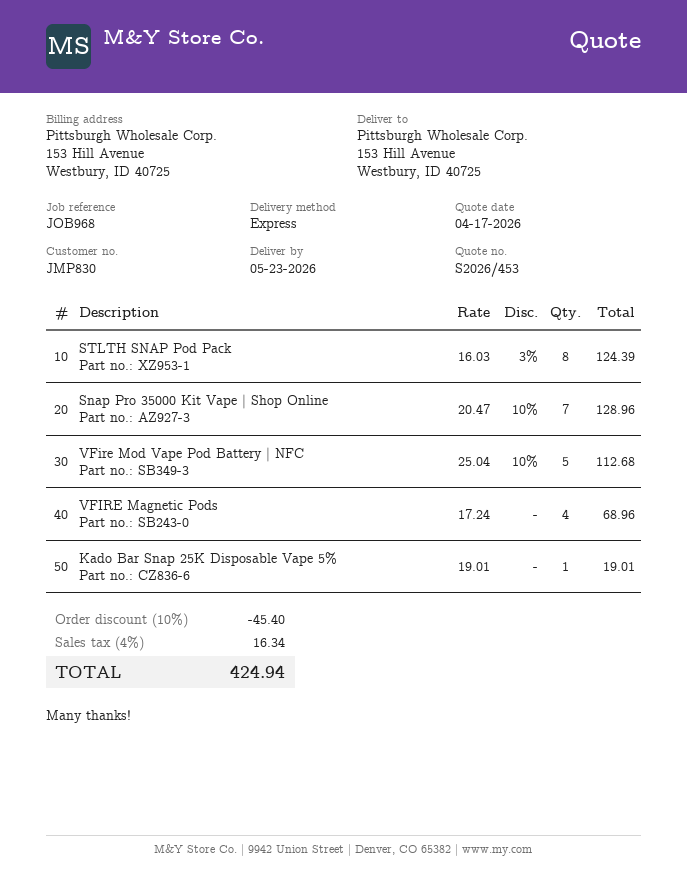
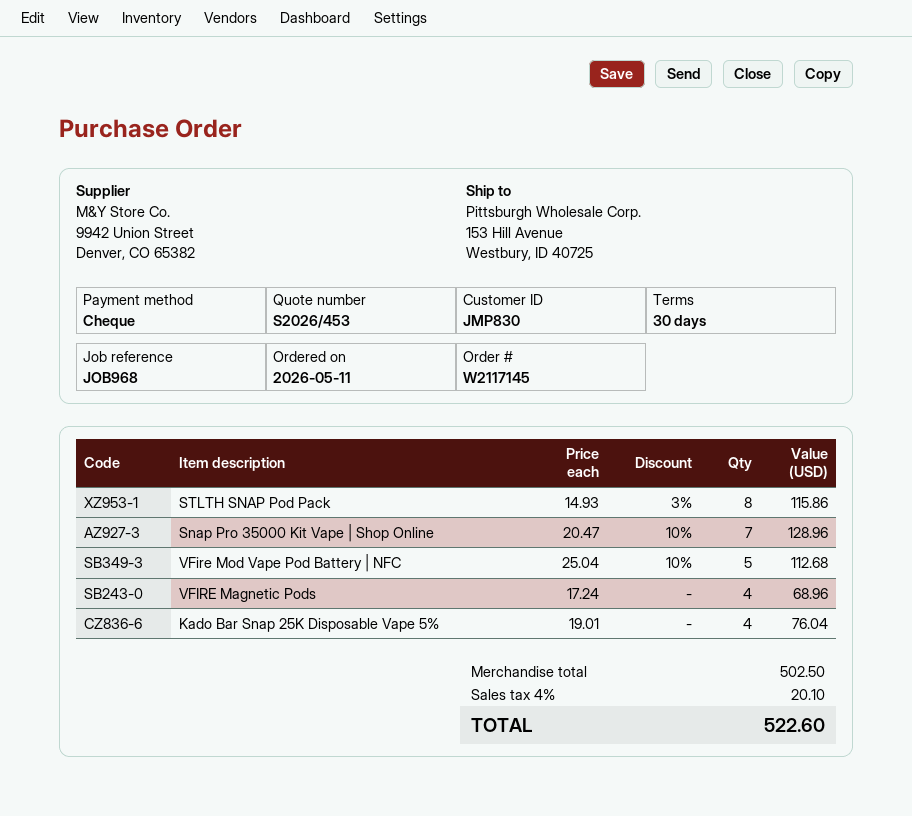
STLTH SNAP Pod Pack: 8 x 16.03 - 3% = 124.39 -> 8 x 14.93 - 3% = 115.86
Kado Bar Snap 25K Disposable Vape 5%: 1 x 19.01 = 19.01 -> 4 x 19.01 = 76.04
discount: 10% = 45.40 -> none
tax: 4% = 16.34 -> 4% = 20.10
total: 424.94 -> 522.60

